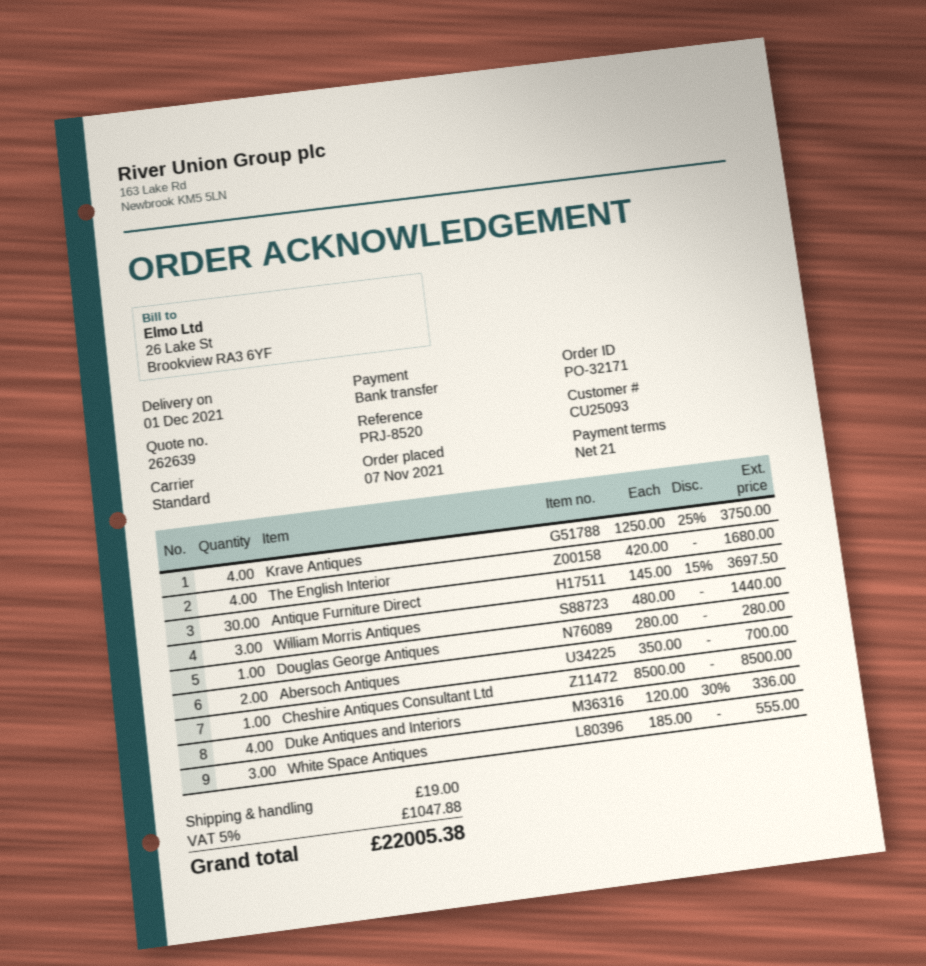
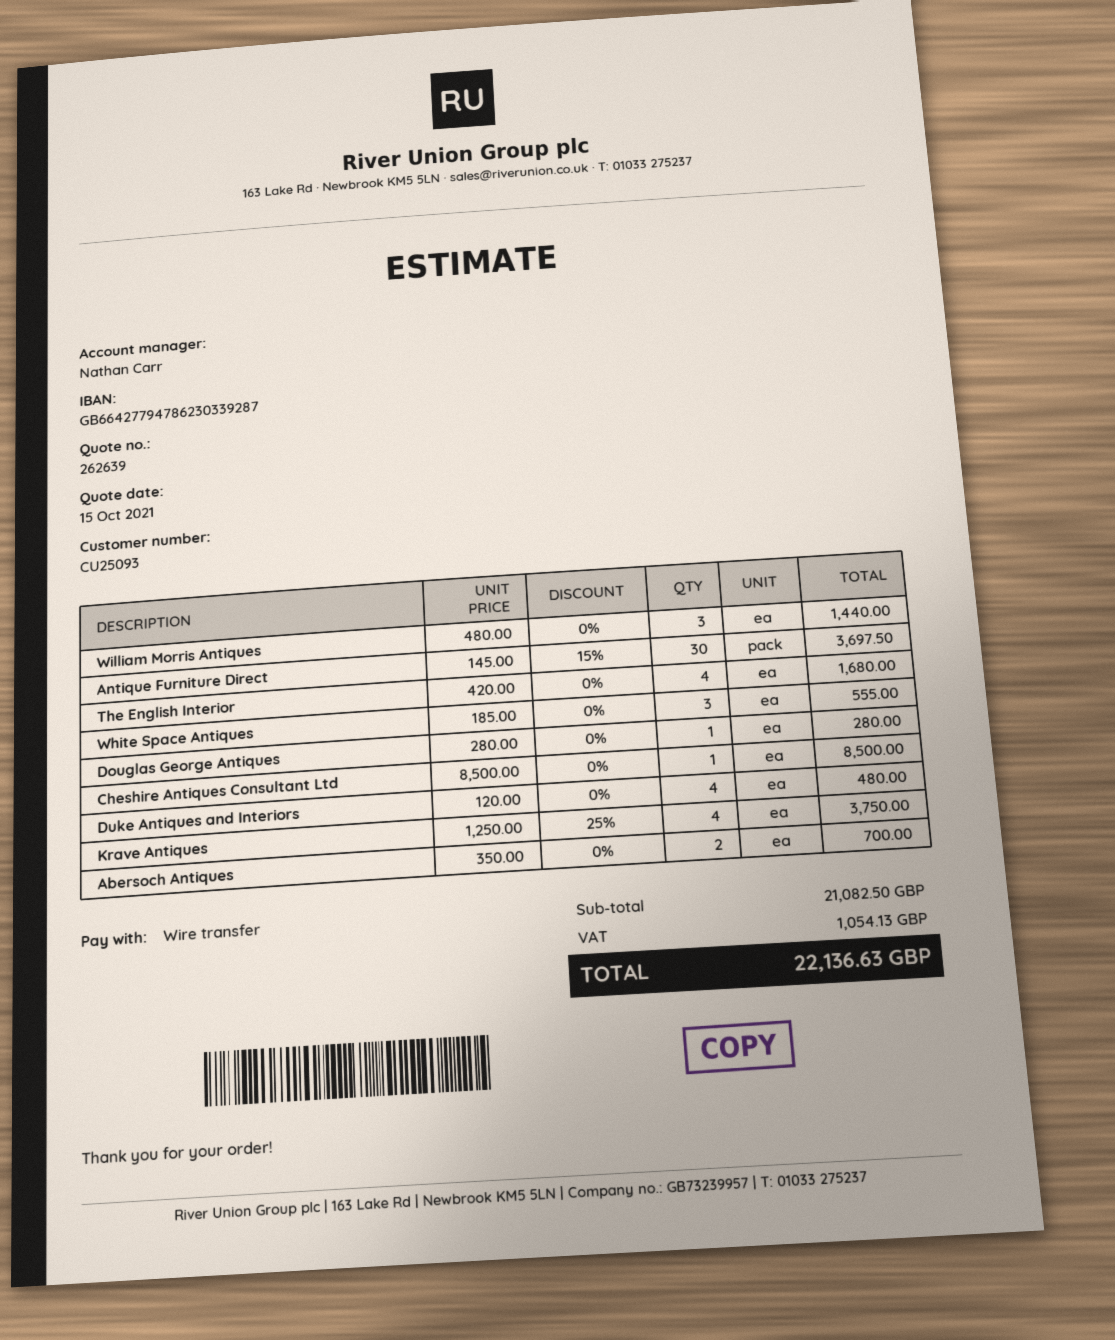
Duke Antiques and Interiors: 4 x 120.00 - 30% = 336.00 -> 4 x 120.00 = 480.00
shipping: 19.00 -> none
tax: 1047.88 -> 1054.13
total: 22005.38 -> 22136.63

